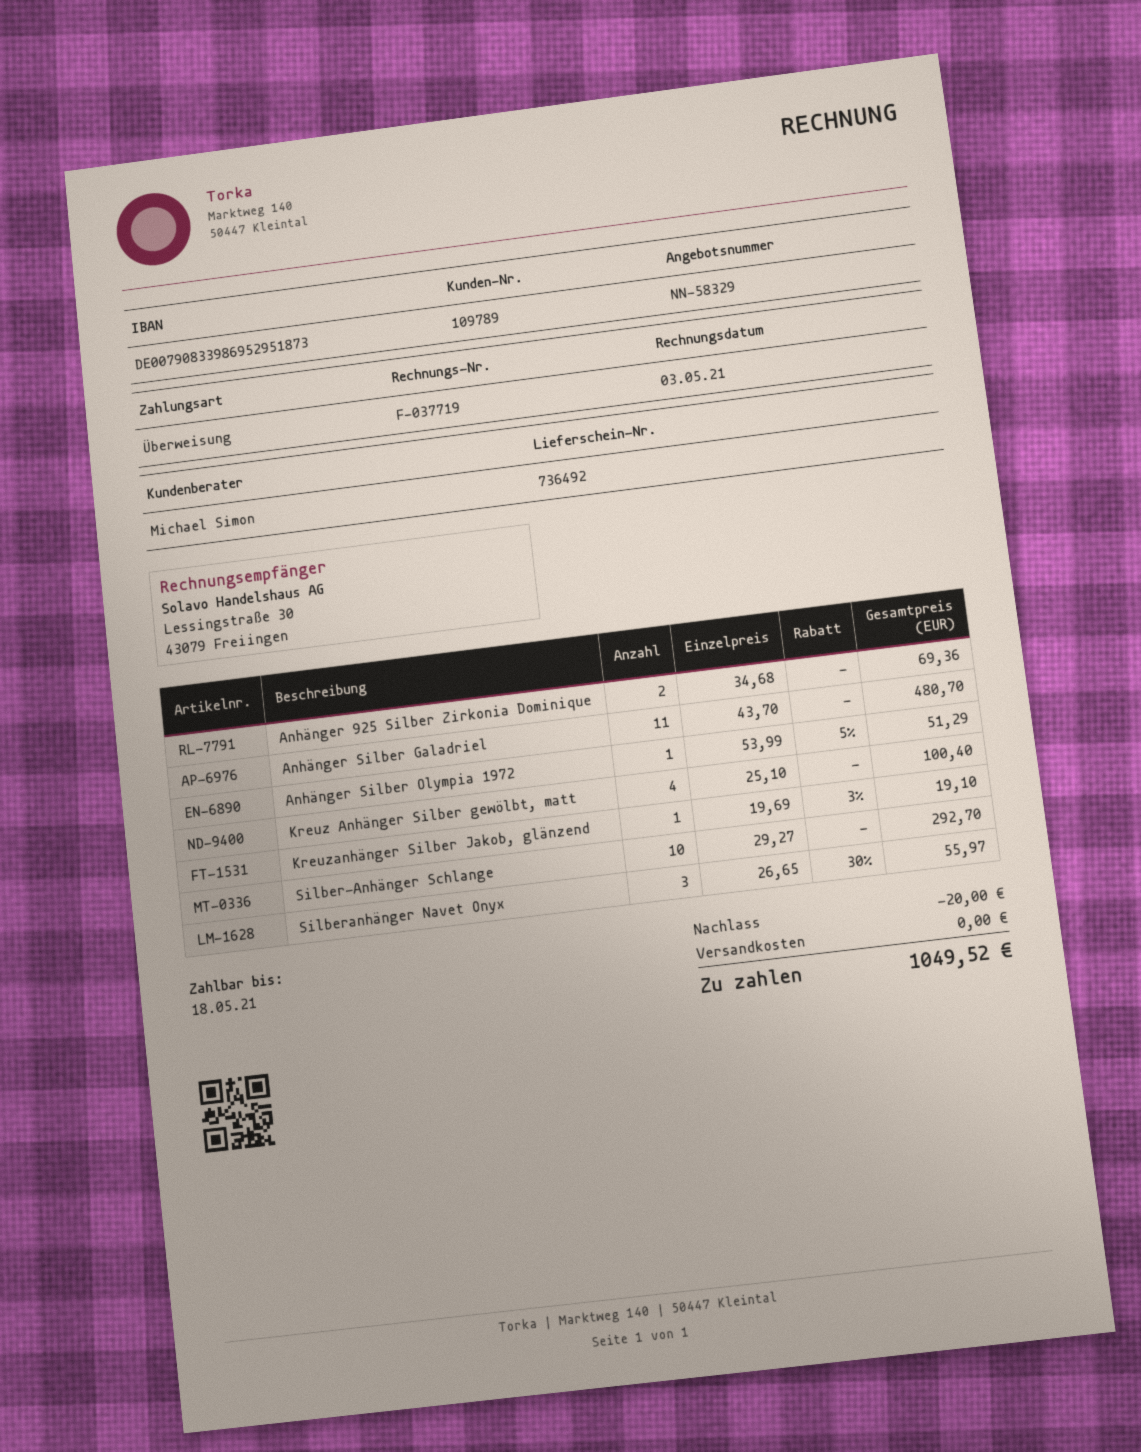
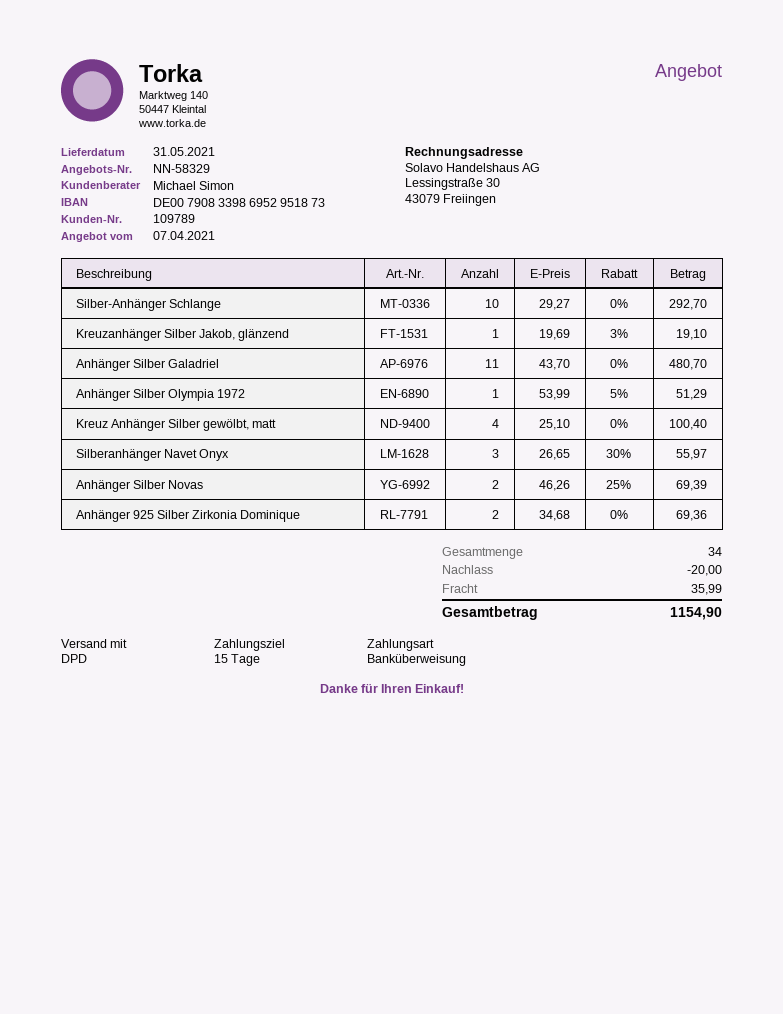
Anhänger Silber Novas: none -> 2 x 46.26 - 25% = 69.39
shipping: 0.00 -> 35.99
total: 1049.52 -> 1154.90

